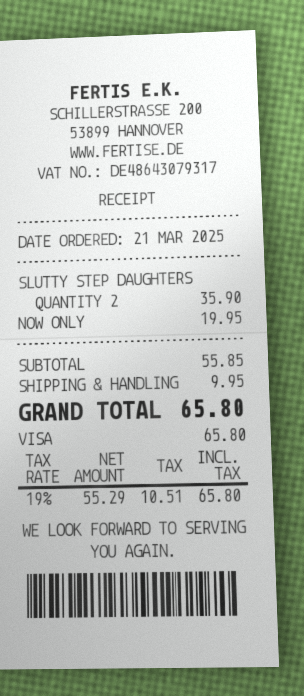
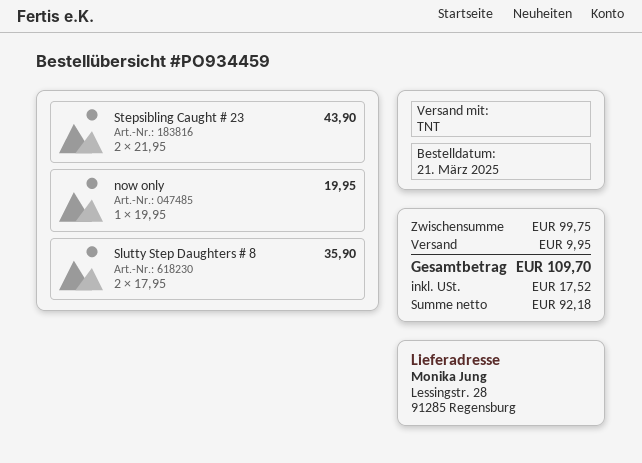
Stepsibling Caught # 23: none -> 2 for 43.90
subtotal: 55.85 -> 99.75
net: 55.29 -> 92.18
tax: 10.51 -> 17.52
total: 65.80 -> 109.70

